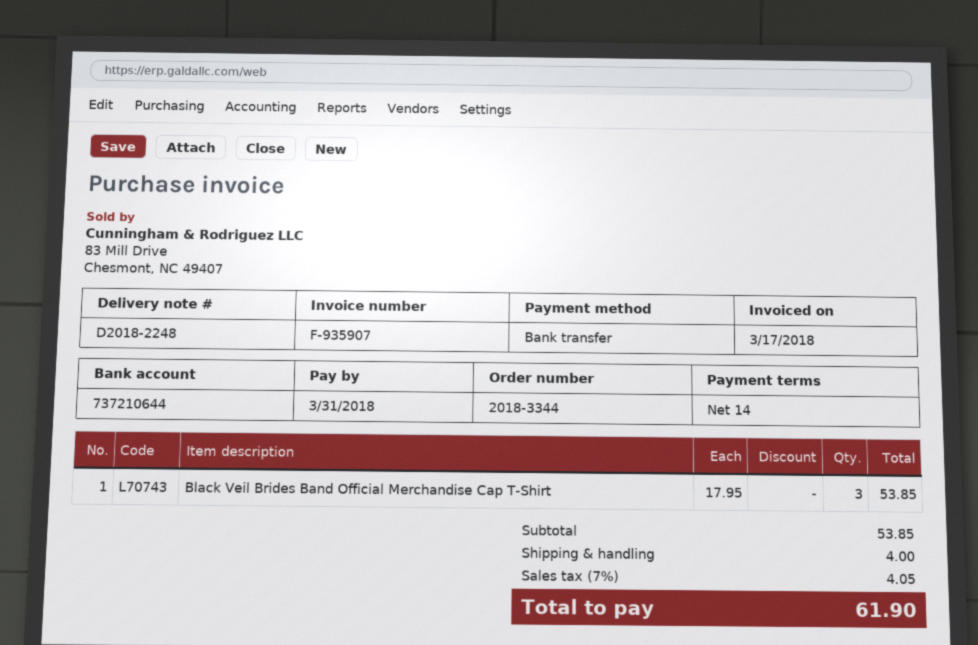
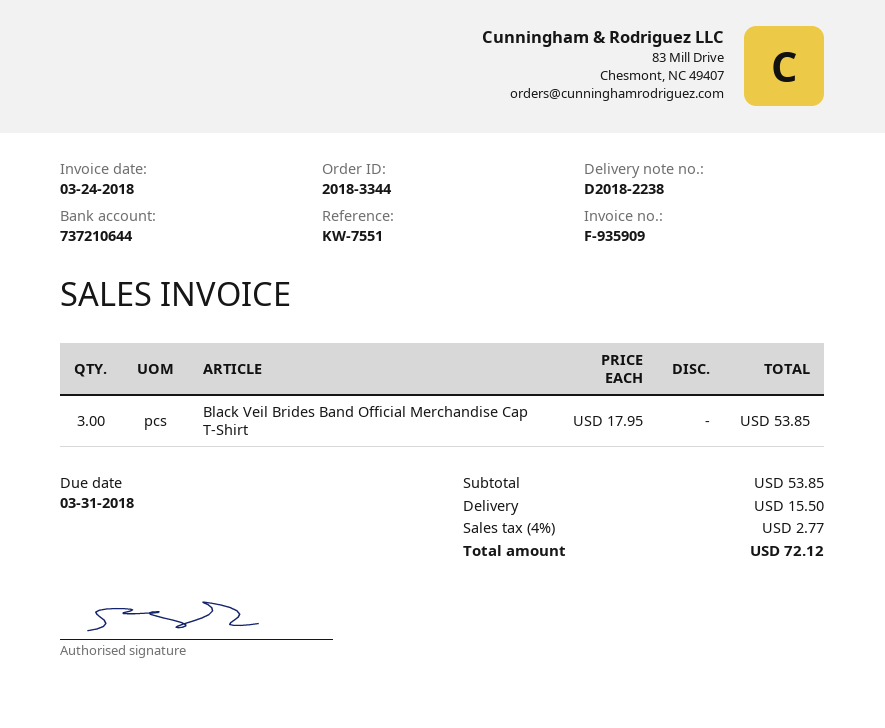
delivery note number: D2018-2248 -> D2018-2238
invoice number: F-935907 -> F-935909
invoice date: 2018-03-17 -> 2018-03-24
shipping: 4.00 -> 15.50
tax: 7% = 4.05 -> 4% = 2.77
total: 61.90 -> 72.12

